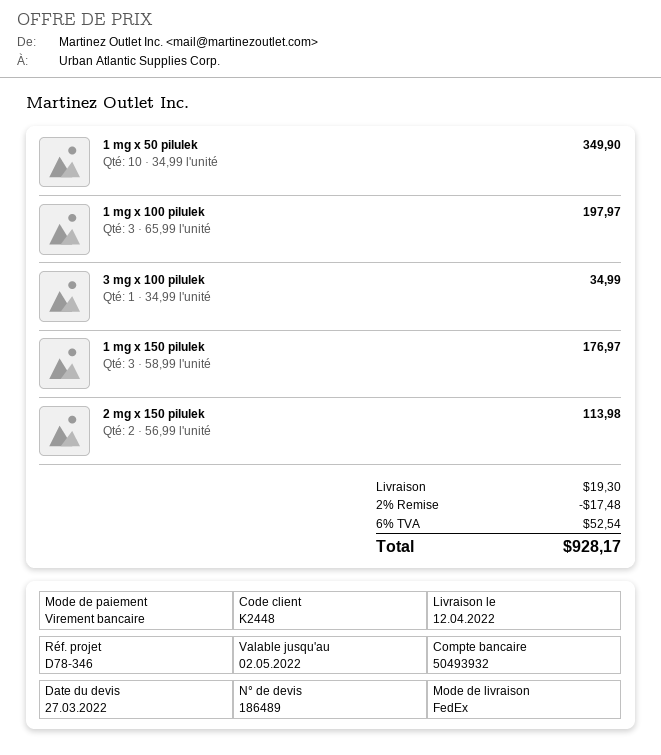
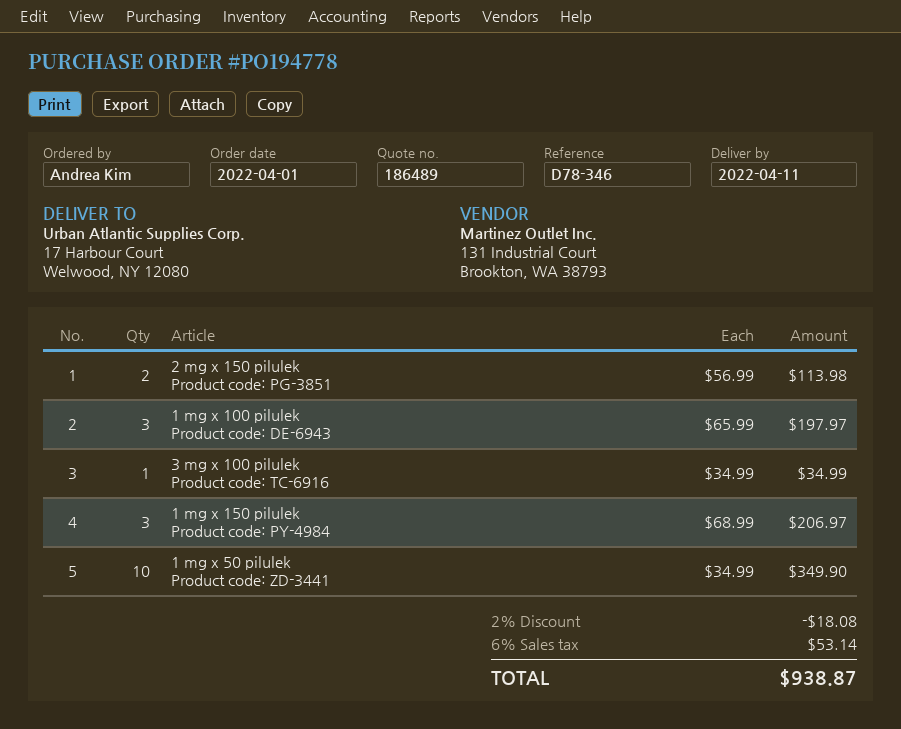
delivery date: 2022-04-12 -> 2022-04-11
1 mg x 150 pilulek: 3 x 58.99 = 176.97 -> 3 x 68.99 = 206.97
discount: 2% = 17.48 -> 2% = 18.08
shipping: 19.30 -> none
tax: 6% = 52.54 -> 6% = 53.14
total: 928.17 -> 938.87

